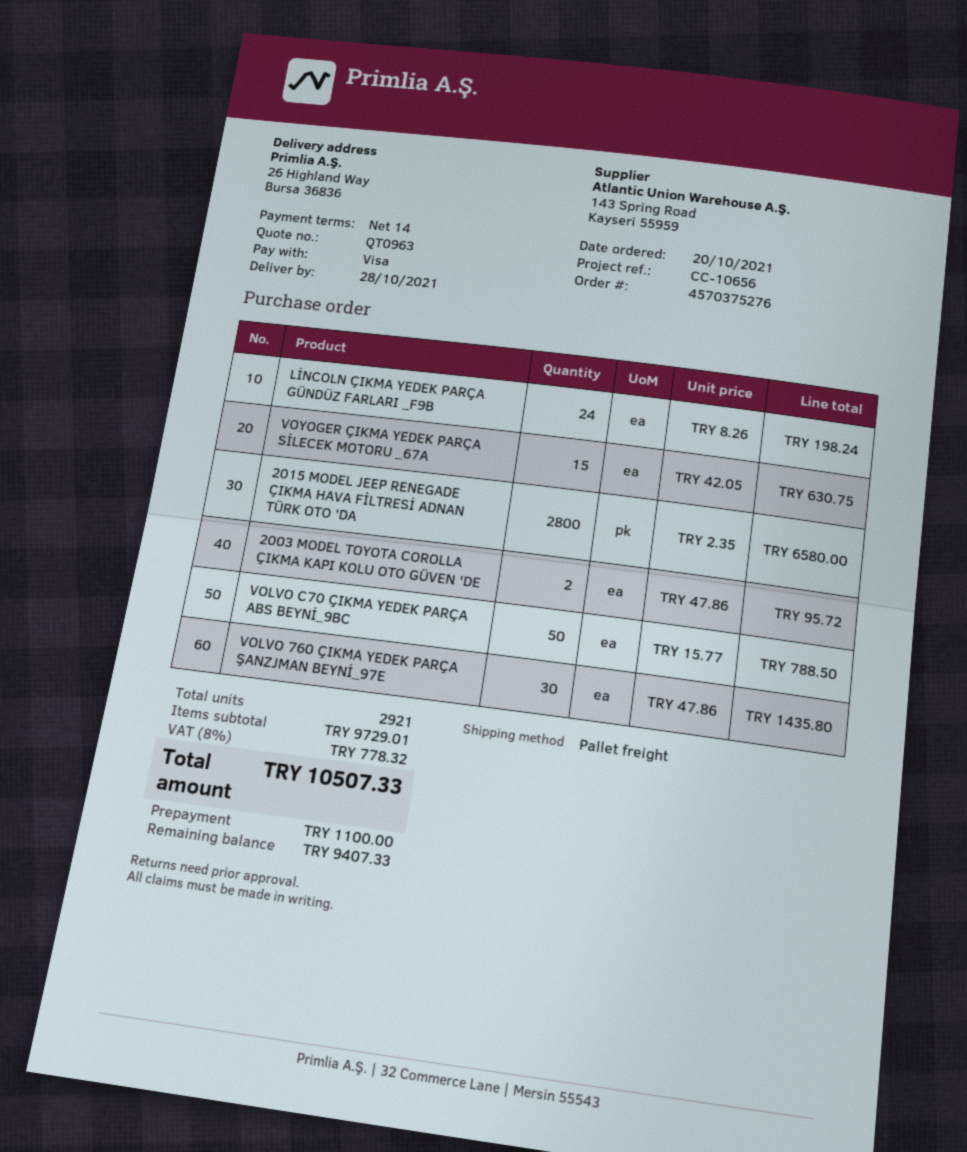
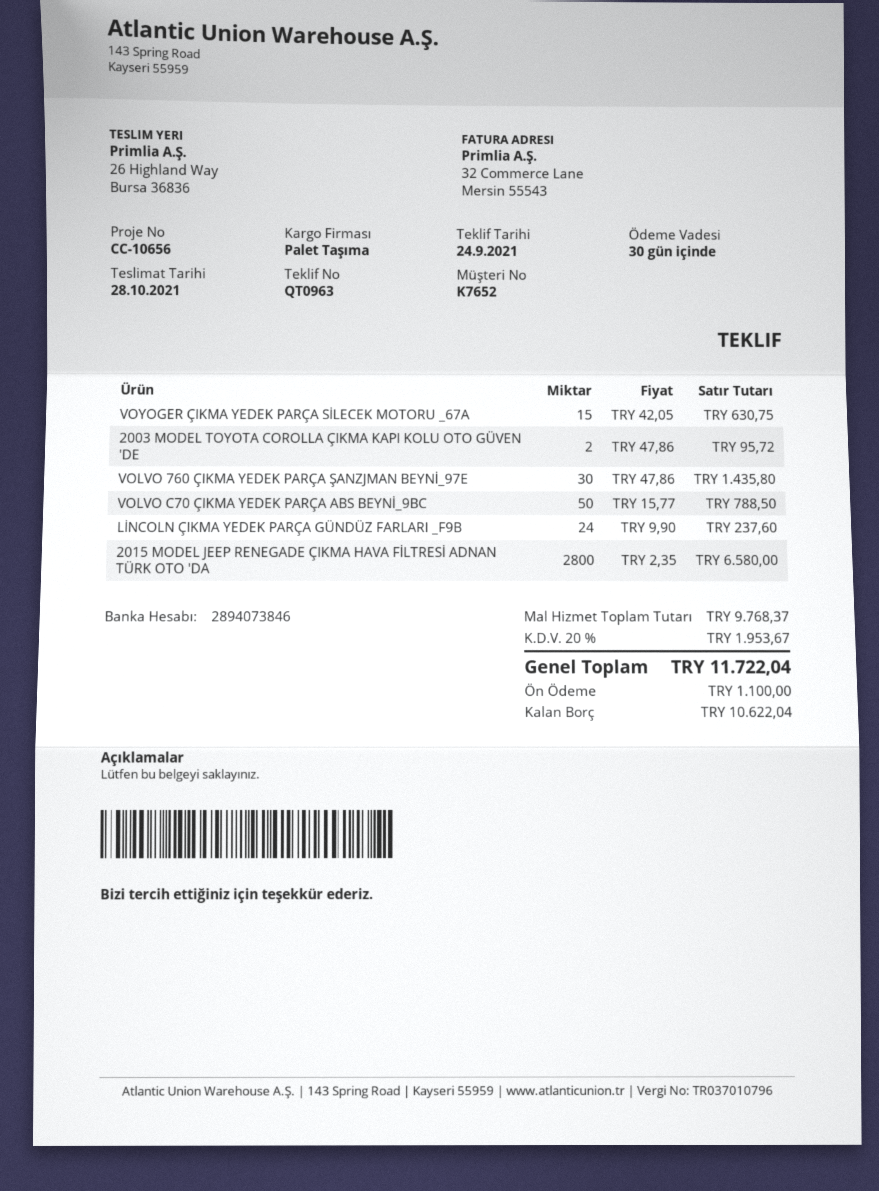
payment terms: 14 days -> 30 days
LİNCOLN ÇIKMA YEDEK PARÇA GÜNDÜZ FARLARI _F9B: 24 x 8.26 = 198.24 -> 24 x 9.90 = 237.60
subtotal: 9729.01 -> 9768.37
tax: 8% = 778.32 -> 20% = 1953.67
total: 10507.33 -> 11722.04
balance: 9407.33 -> 10622.04

